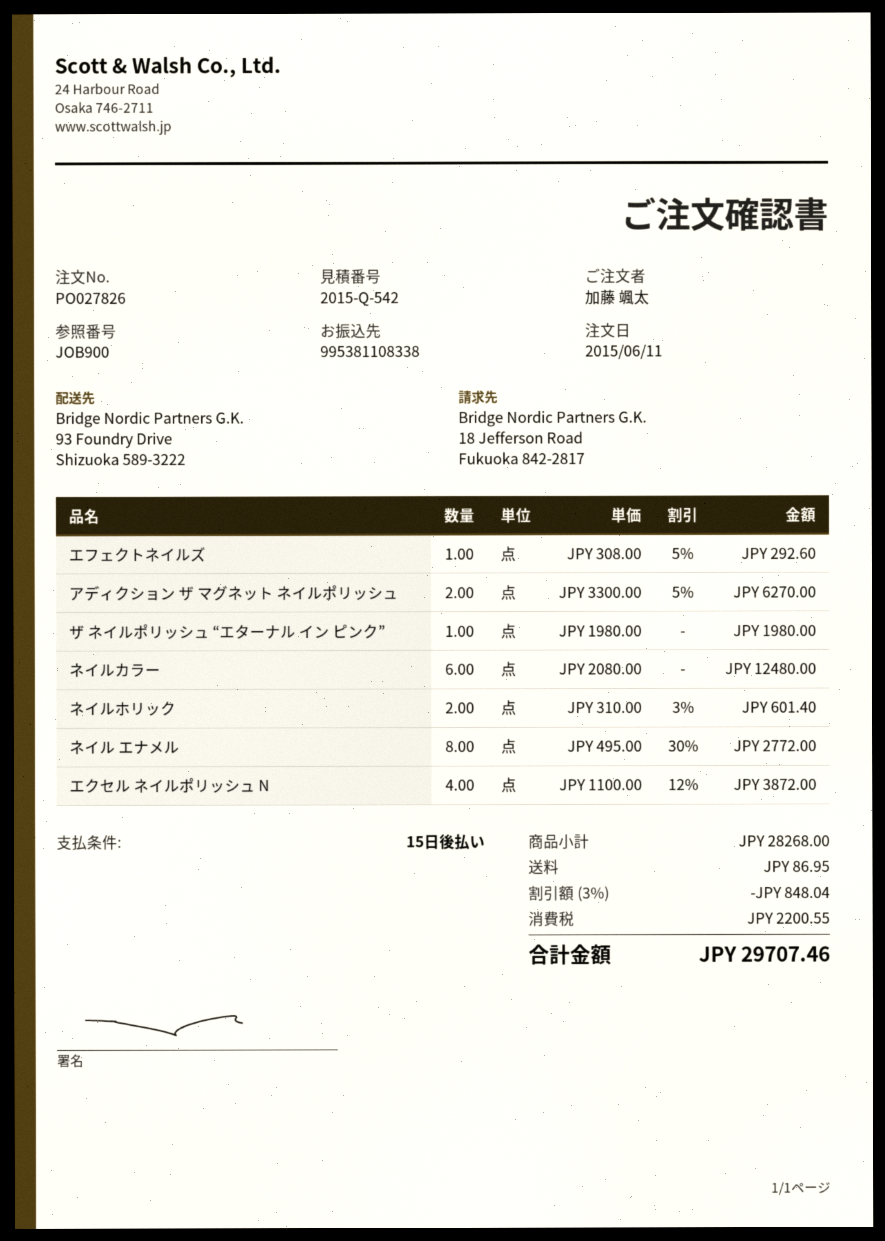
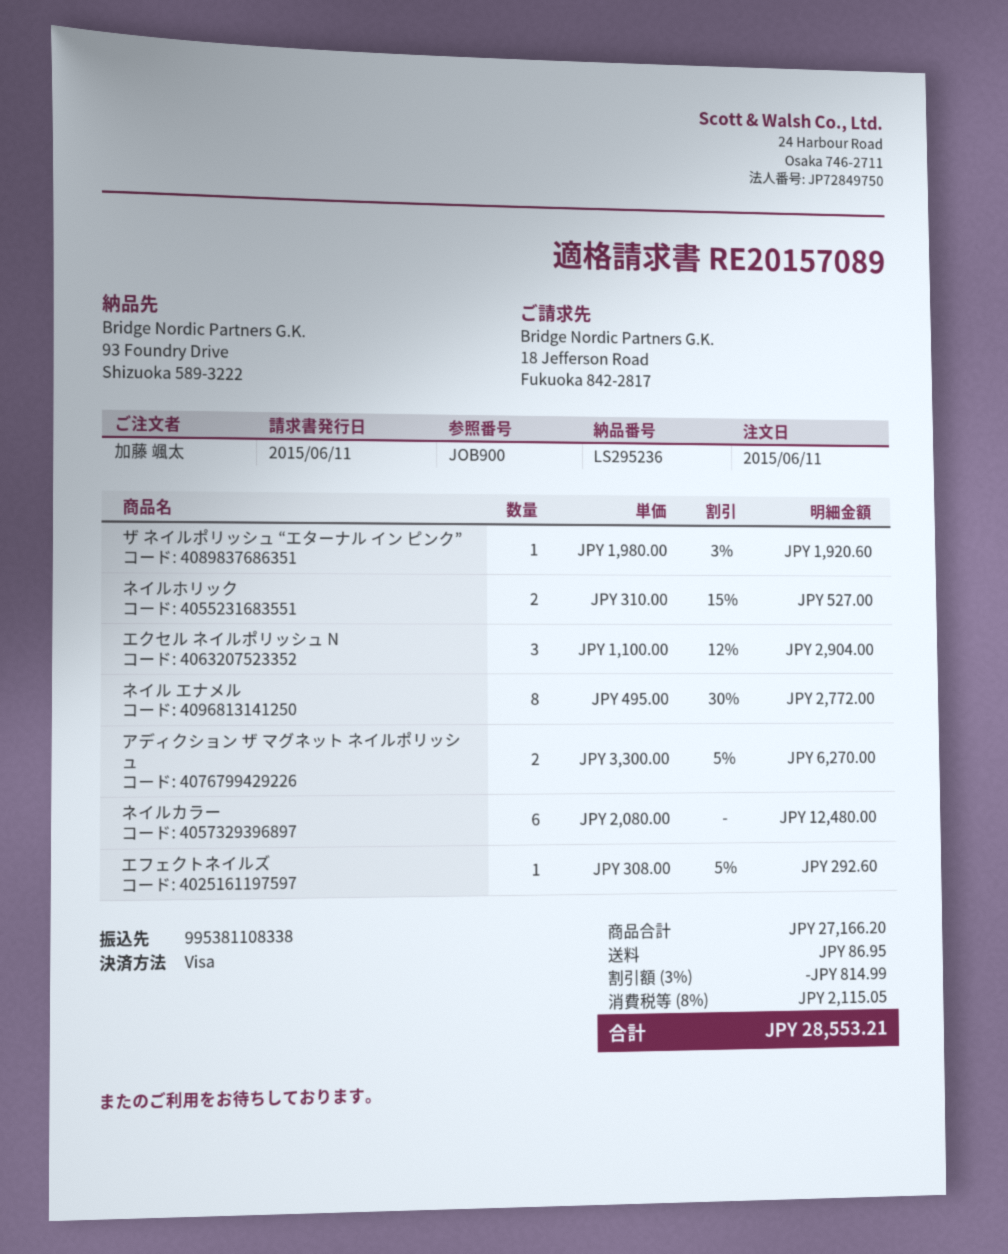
ザ ネイルポリッシュ “エターナル イン ピンク”: 1 x 1980.00 = 1980.00 -> 1 x 1980.00 - 3% = 1920.60
ネイルホリック: 2 x 310.00 - 3% = 601.40 -> 2 x 310.00 - 15% = 527.00
エクセル ネイルポリッシュ N: 4 x 1100.00 - 12% = 3872.00 -> 3 x 1100.00 - 12% = 2904.00
subtotal: 28268.00 -> 27166.20
discount: 3% = 848.04 -> 3% = 814.99
tax: 2200.55 -> 2115.05
total: 29707.46 -> 28553.21

